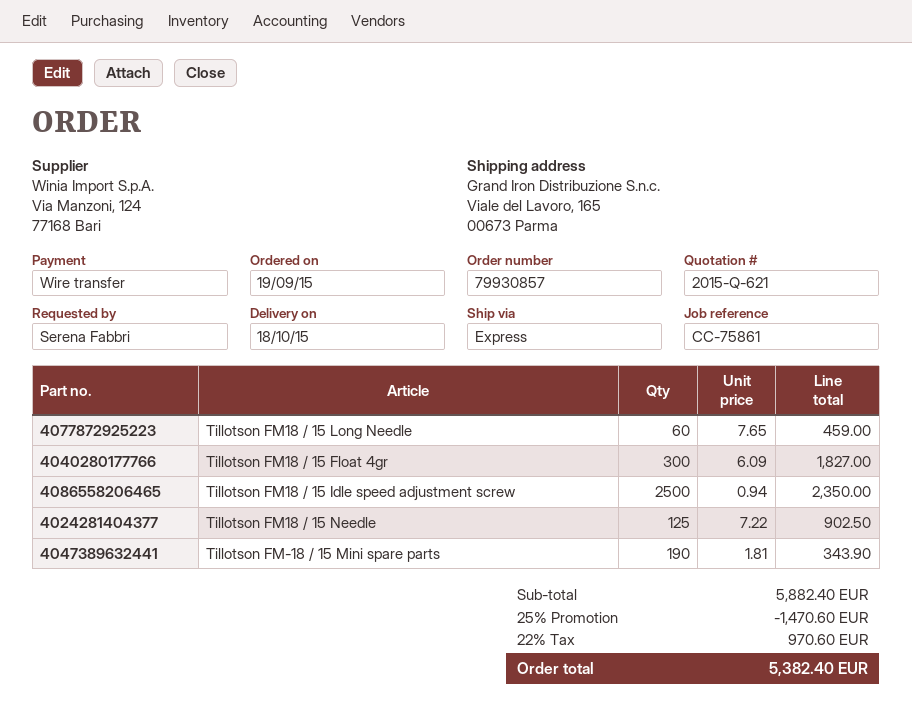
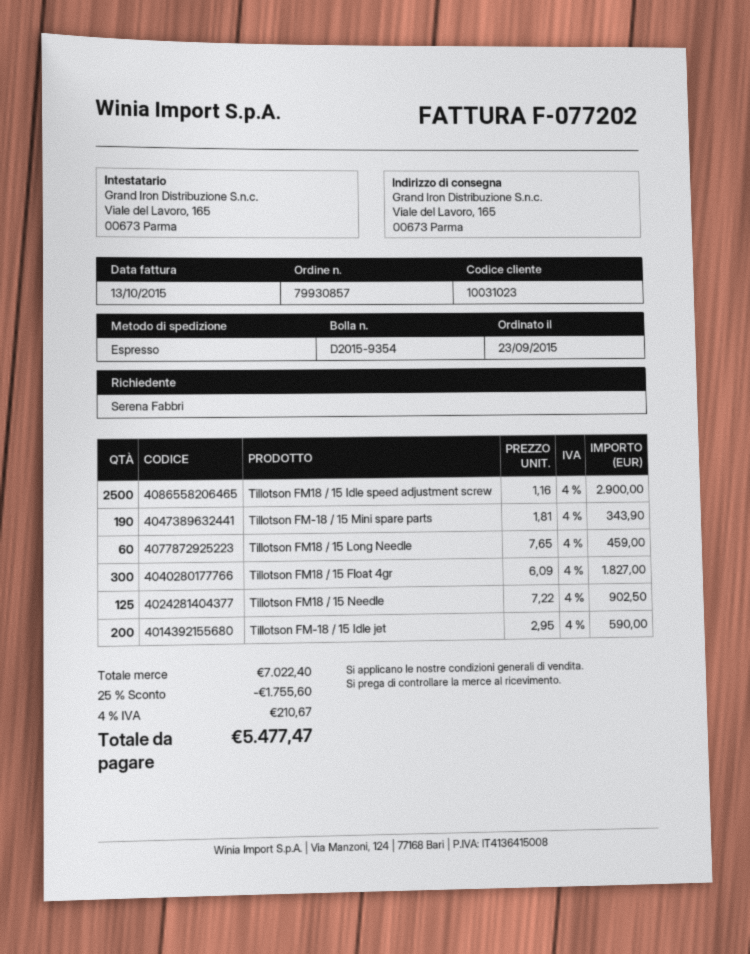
order date: 2015-09-19 -> 2015-09-23
Tillotson FM18 / 15 Idle speed adjustment screw: 2500 x 0.94 = 2350.00 -> 2500 x 1.16 = 2900.00
Tillotson FM-18 / 15 Idle jet: none -> 200 x 2.95 = 590.00
subtotal: 5882.40 -> 7022.40
discount: 25% = 1470.60 -> 25% = 1755.60
tax: 22% = 970.60 -> 4% = 210.67
total: 5382.40 -> 5477.47

